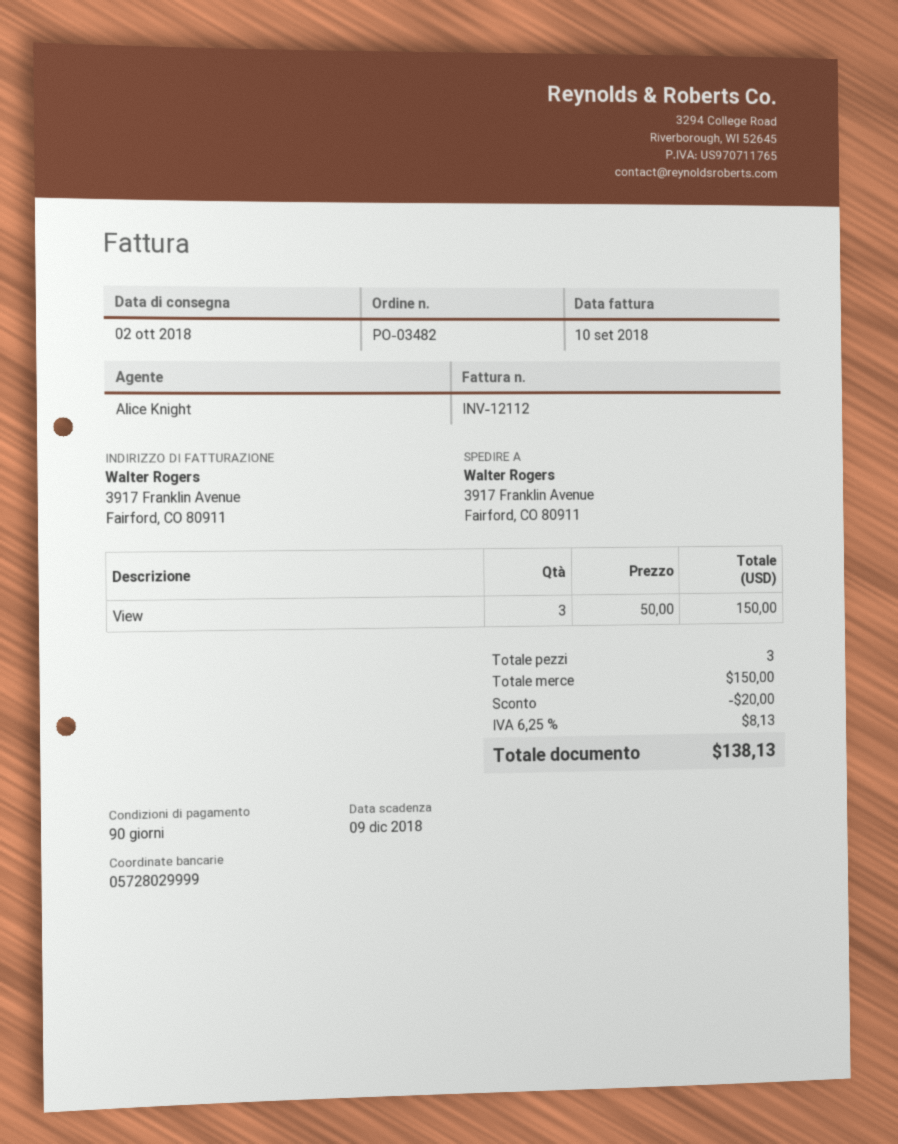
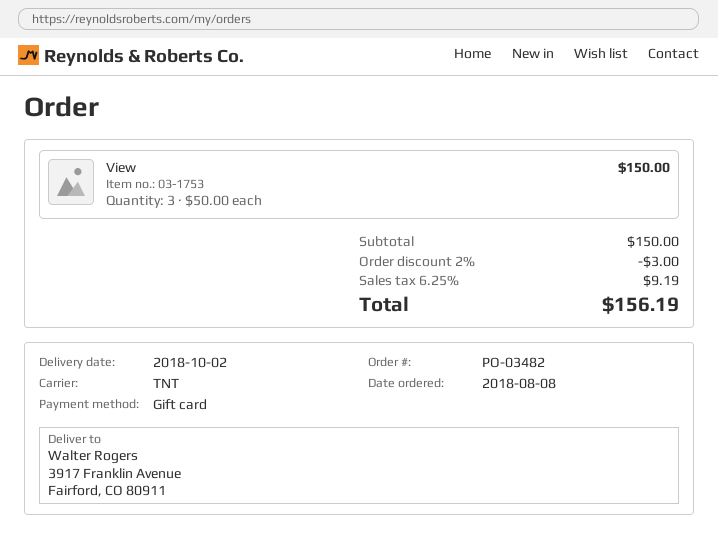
discount: 20.00 -> 3.00
tax: 6.25% = 8.13 -> 6.25% = 9.19
total: 138.13 -> 156.19

